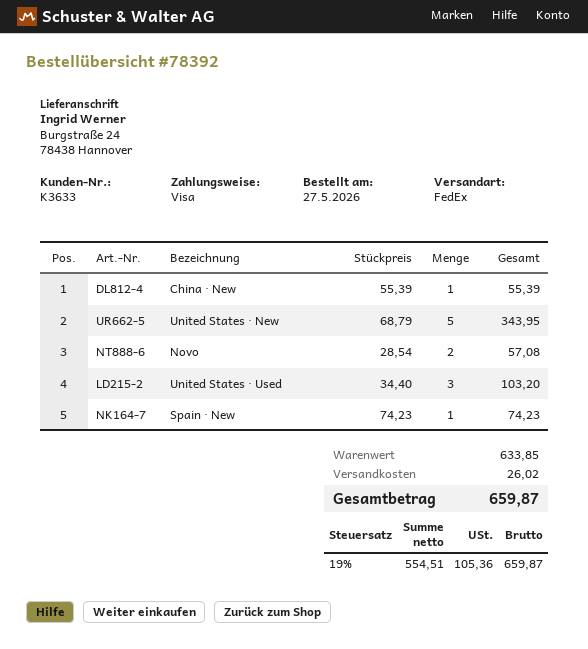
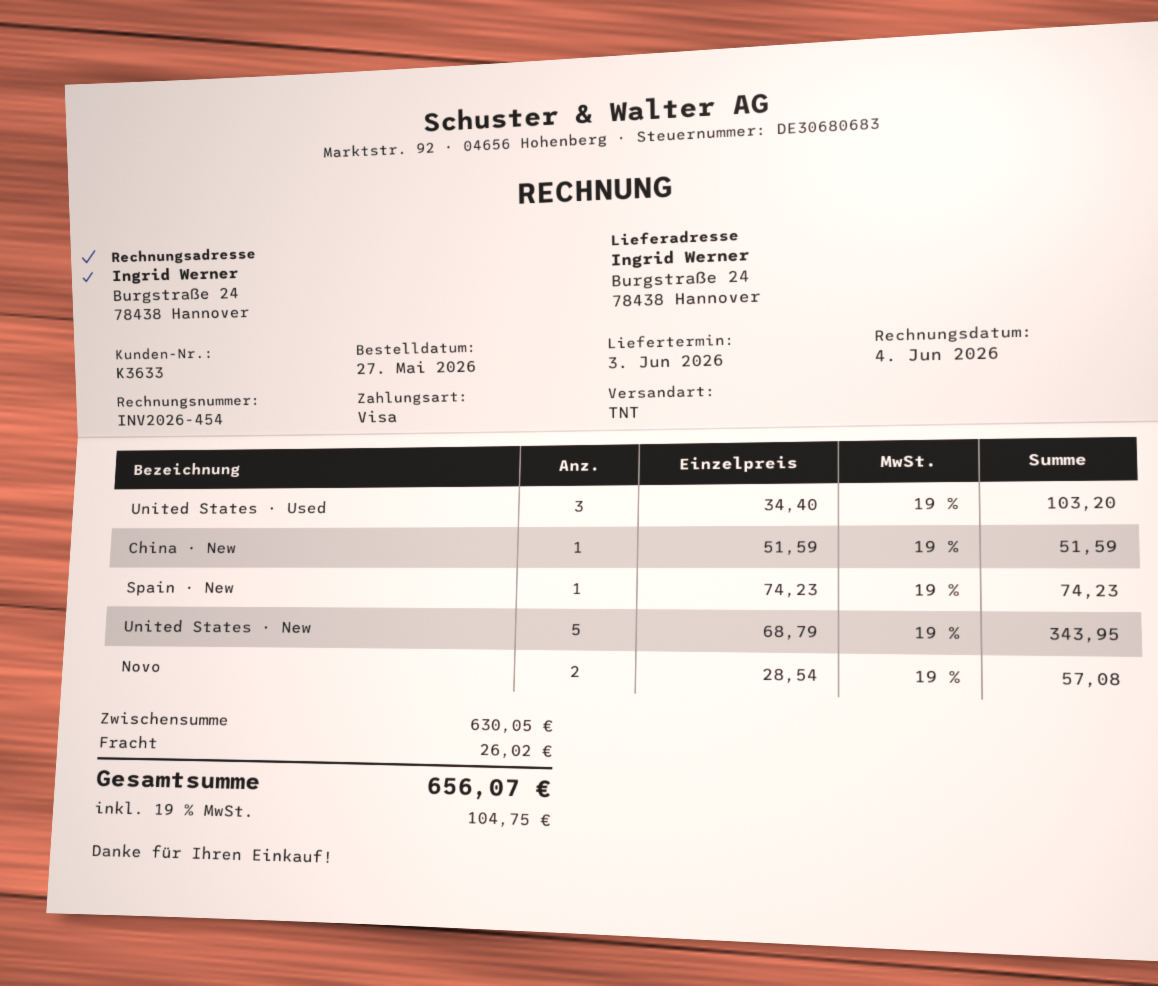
shipping method: FedEx -> TNT
China · New: 1 x 55.39 = 55.39 -> 1 x 51.59 = 51.59
subtotal: 633.85 -> 630.05
tax: 19% = 105.36 -> 19% = 104.75
total: 659.87 -> 656.07

